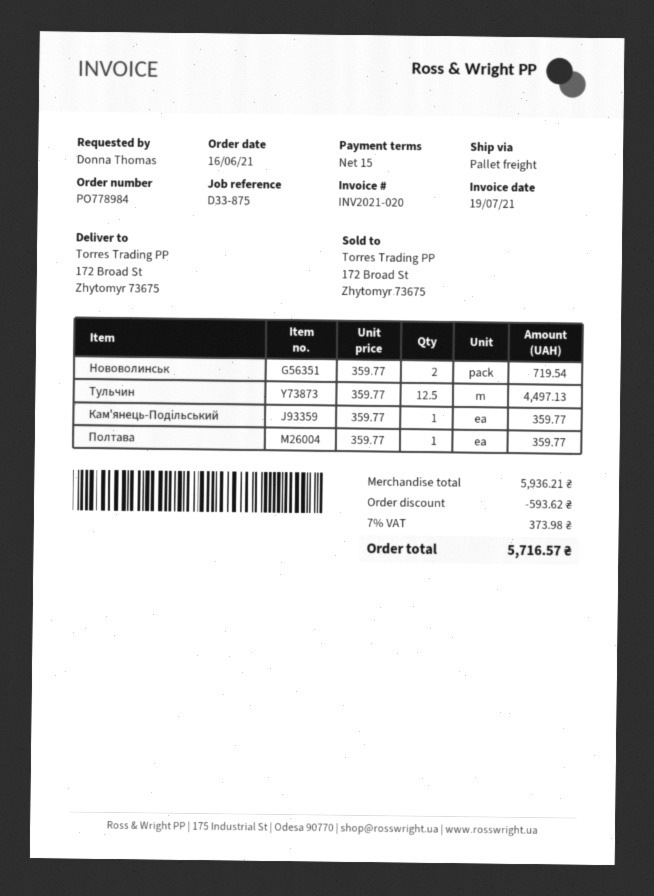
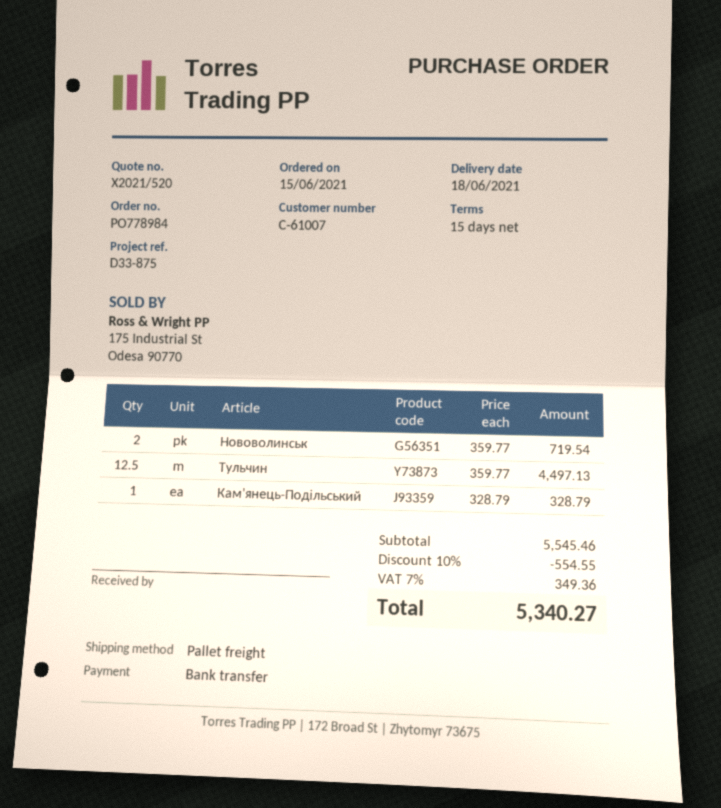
order date: 2021-06-16 -> 2021-06-15
Кам'янець-Подільський: 1 x 359.77 = 359.77 -> 1 x 328.79 = 328.79
Полтава: 1 x 359.77 = 359.77 -> none
subtotal: 5936.21 -> 5545.46
discount: 593.62 -> 554.55
tax: 7% = 373.98 -> 7% = 349.36
total: 5716.57 -> 5340.27

